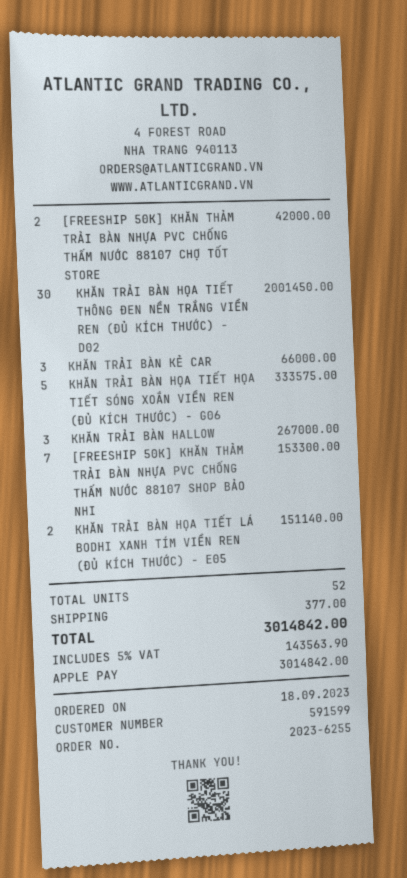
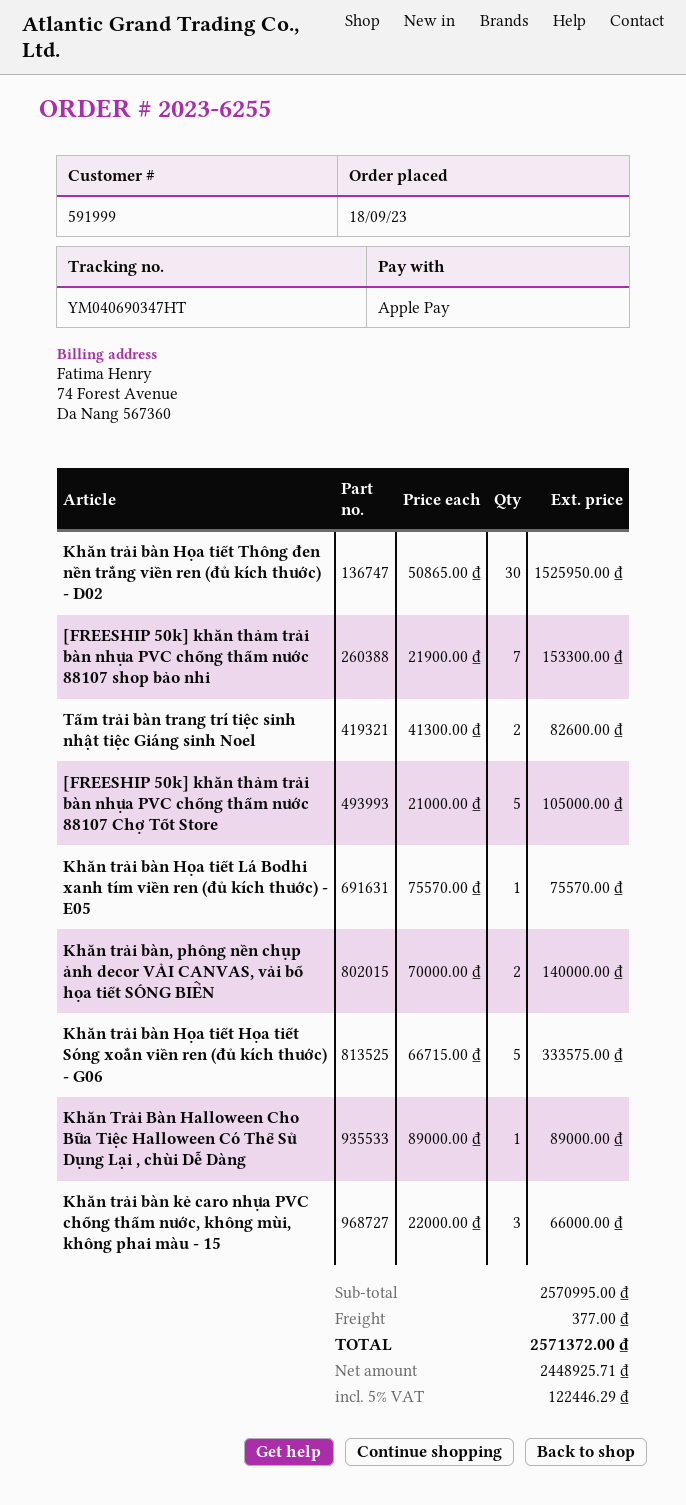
customer number: 591599 -> 591999
[FREESHIP 50K] KHĂN THẢM TRẢI BÀN NHỰA PVC CHỐNG THẤM NƯỚC 88107 CHỢ TỐT STORE: 2 for 42000.00 -> 5 for 105000.00
KHĂN TRẢI BÀN HỌA TIẾT THÔNG ĐEN NỀN TRẮNG VIỀN REN (ĐỦ KÍCH THƯỚC) - D02: 30 for 2001450.00 -> 30 for 1525950.00
KHĂN TRẢI BÀN HALLOW: 3 for 267000.00 -> 1 for 89000.00
KHĂN TRẢI BÀN HỌA TIẾT LÁ BODHI XANH TÍM VIỀN REN (ĐỦ KÍCH THƯỚC) - E05: 2 for 151140.00 -> 1 for 75570.00
Tấm trải bàn trang trí tiệc sinh nhật tiệc Giáng sinh Noel: none -> 2 for 82600.00
Khăn trải bàn, phông nền chụp ảnh decor VẢI CANVAS, vải bố họa tiết SÓNG BIỂN: none -> 2 for 140000.00
tax: 5% = 143563.90 -> 5% = 122446.29
total: 3014842.00 -> 2571372.00

